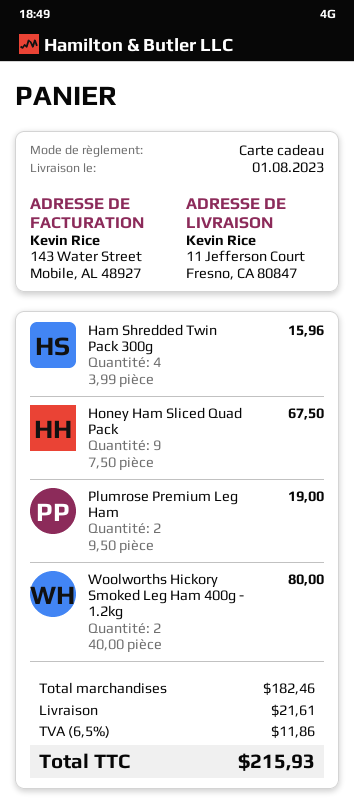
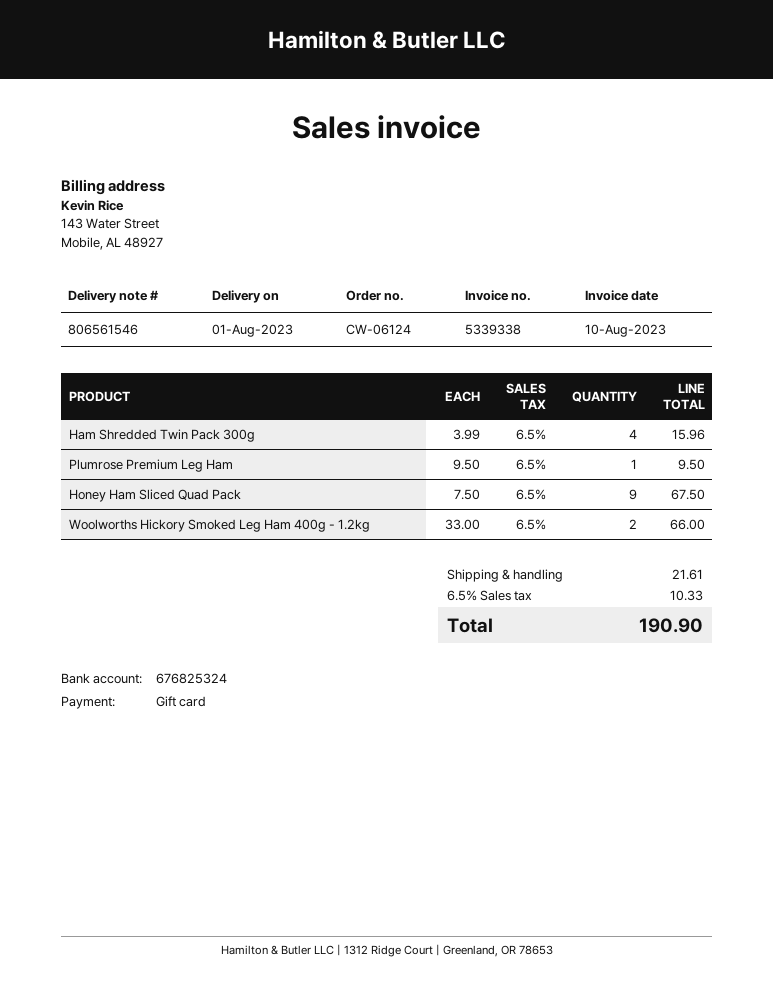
Plumrose Premium Leg Ham: 2 x 9.50 = 19.00 -> 1 x 9.50 = 9.50
Woolworths Hickory Smoked Leg Ham 400g - 1.2kg: 2 x 40.00 = 80.00 -> 2 x 33.00 = 66.00
tax: 6.5% = 11.86 -> 6.5% = 10.33
total: 215.93 -> 190.90

